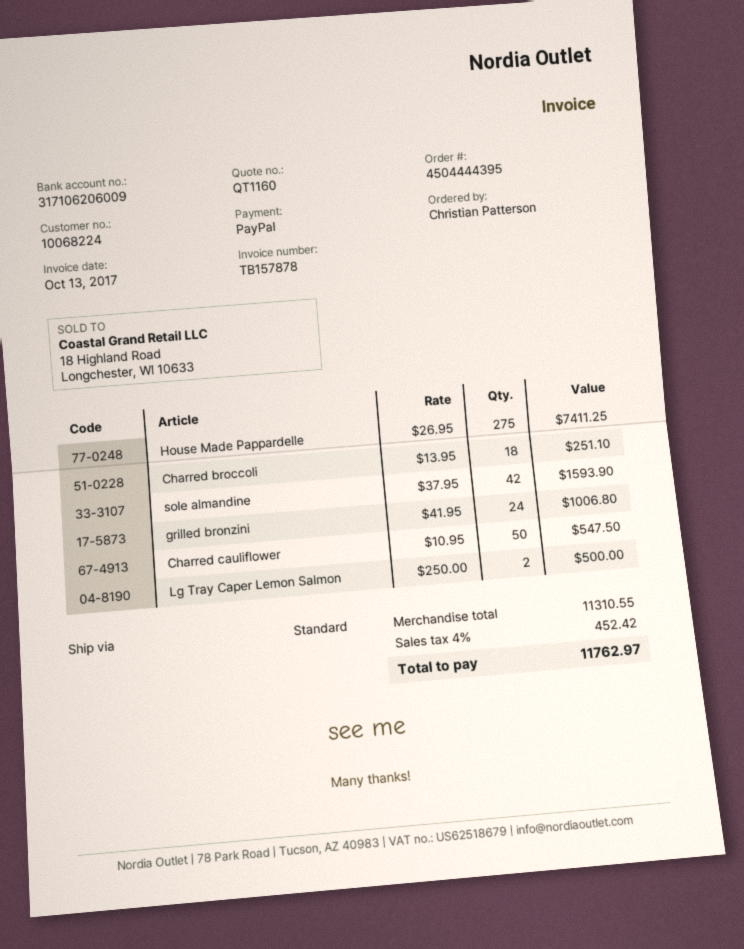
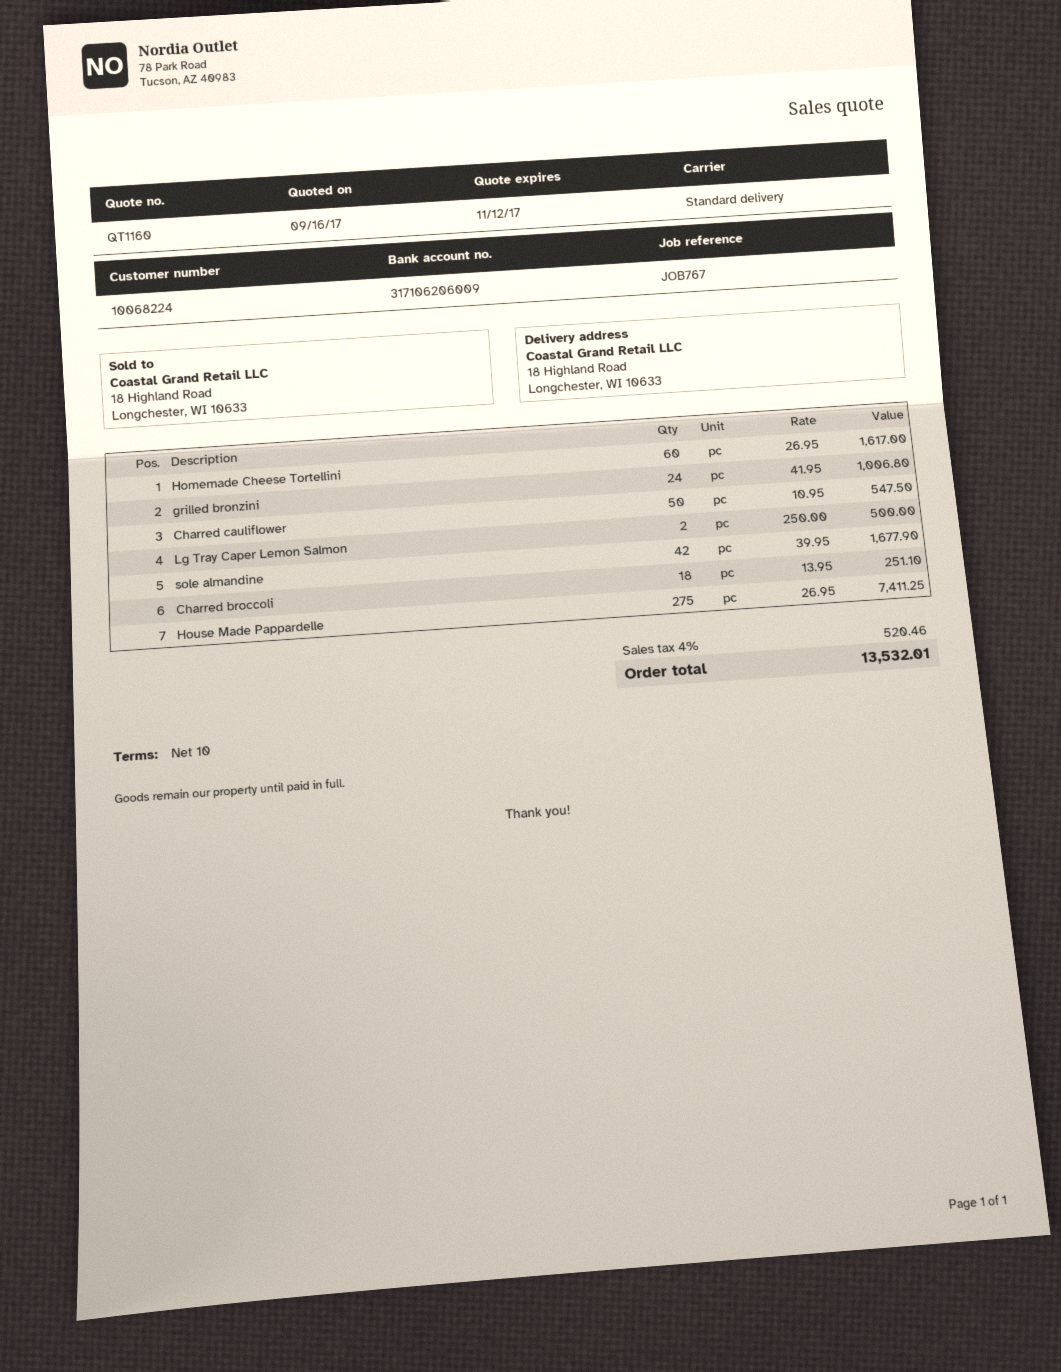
sole almandine: 42 x 37.95 = 1593.90 -> 42 x 39.95 = 1677.90
Homemade Cheese Tortellini: none -> 60 x 26.95 = 1617.00
tax: 4% = 452.42 -> 4% = 520.46
total: 11762.97 -> 13532.01

